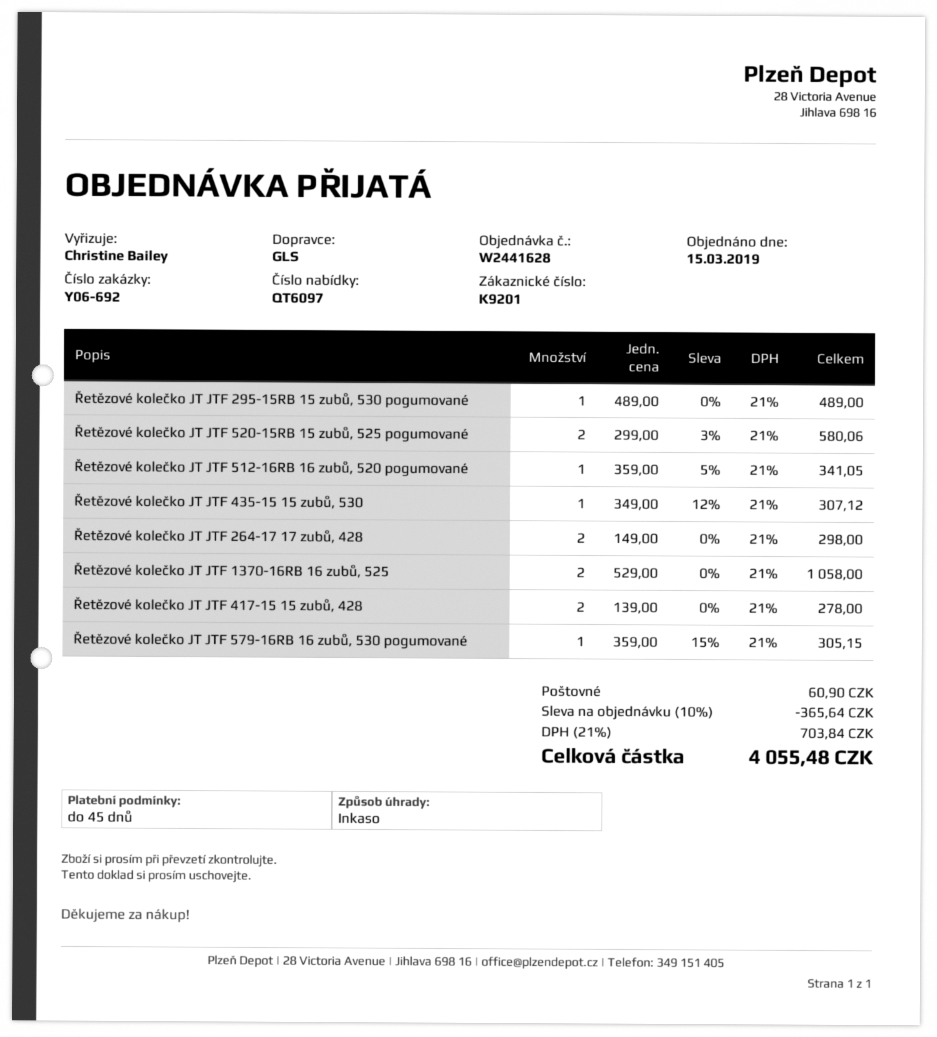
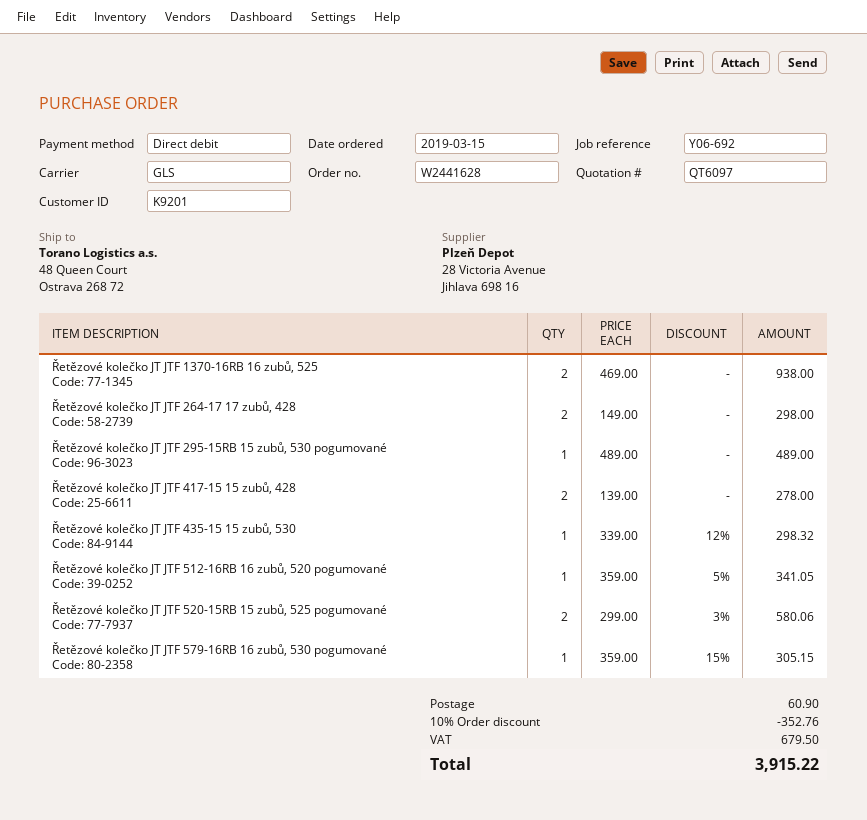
Řetězové kolečko JT JTF 435-15 15 zubů, 530: 1 x 349.00 - 12% = 307.12 -> 1 x 339.00 - 12% = 298.32
Řetězové kolečko JT JTF 1370-16RB 16 zubů, 525: 2 x 529.00 = 1058.00 -> 2 x 469.00 = 938.00
discount: 10% = 365.64 -> 10% = 352.76
tax: 703.84 -> 679.50
total: 4055.48 -> 3915.22

